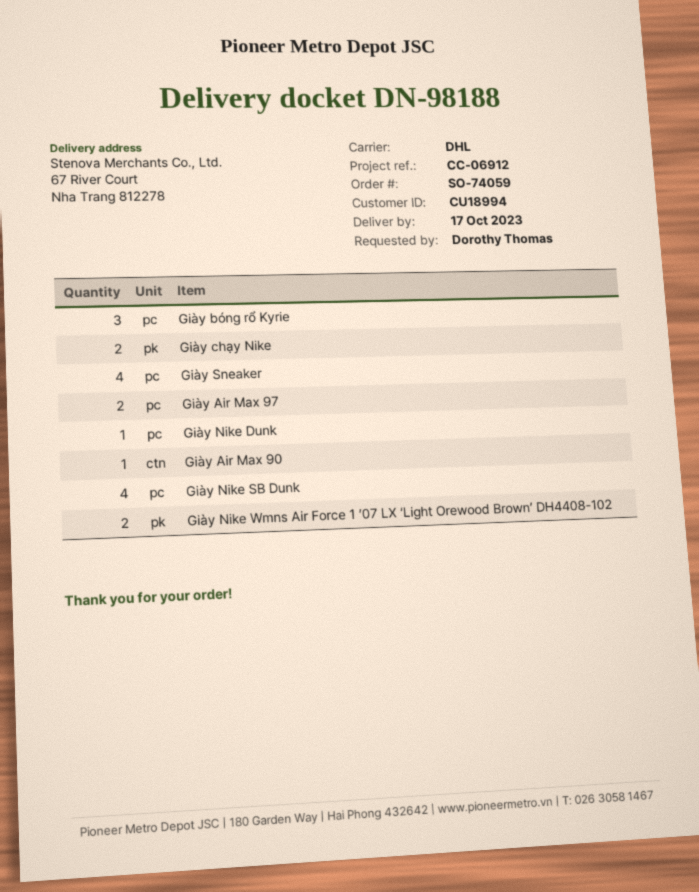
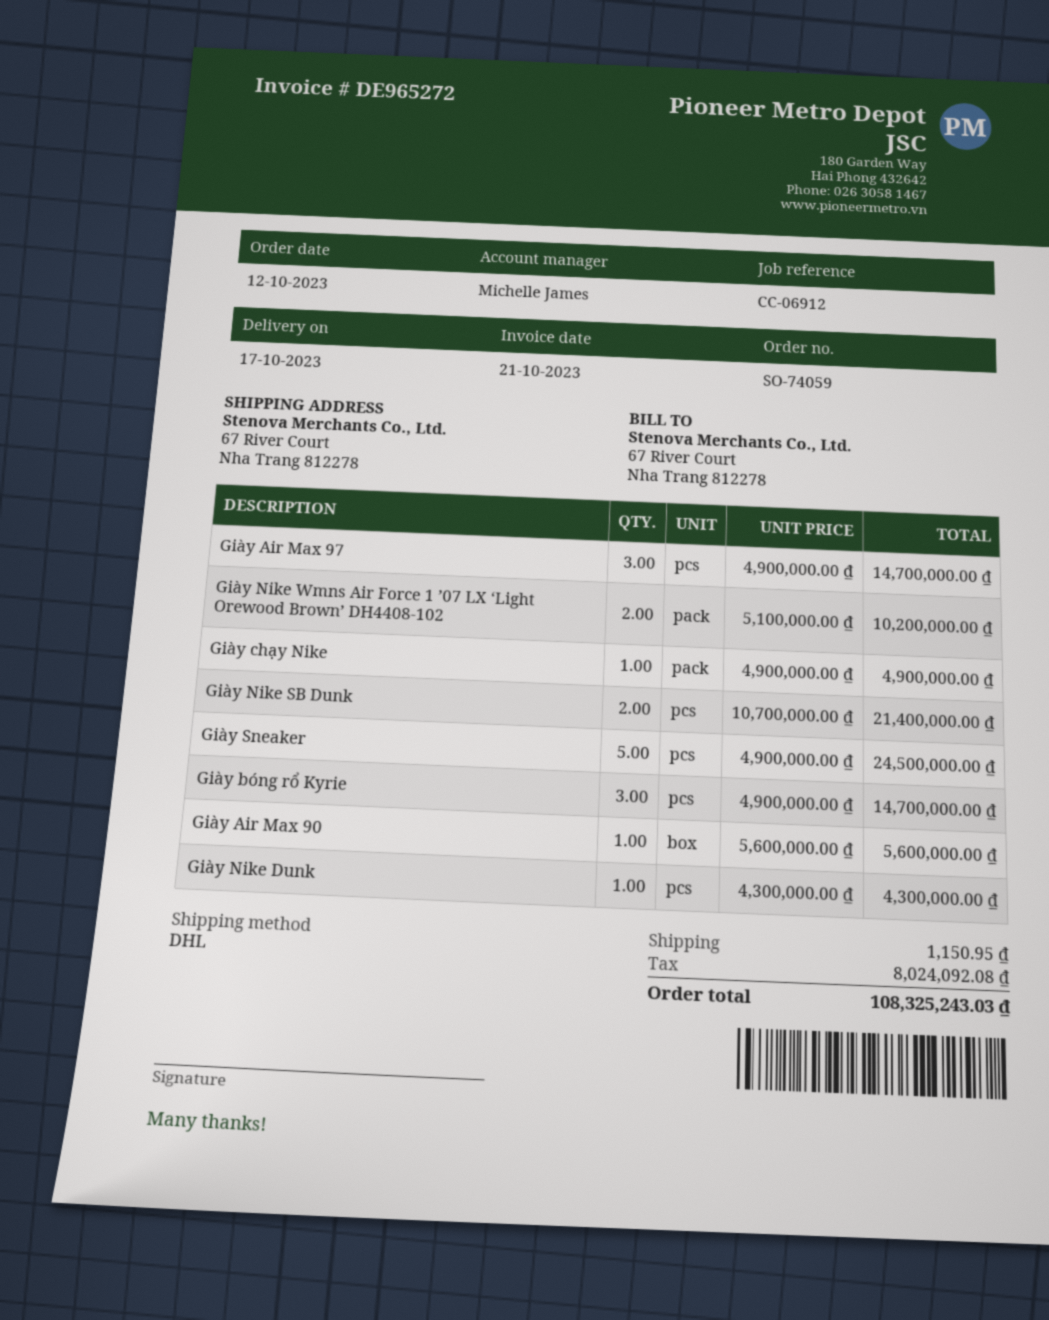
Giày chạy Nike: 2 -> 1
Giày Sneaker: 4 -> 5
Giày Air Max 97: 2 -> 3
Giày Nike SB Dunk: 4 -> 2

